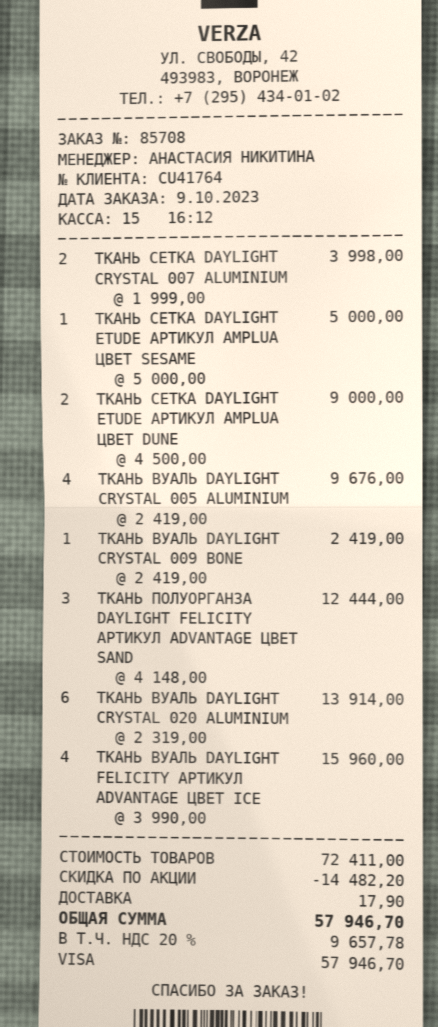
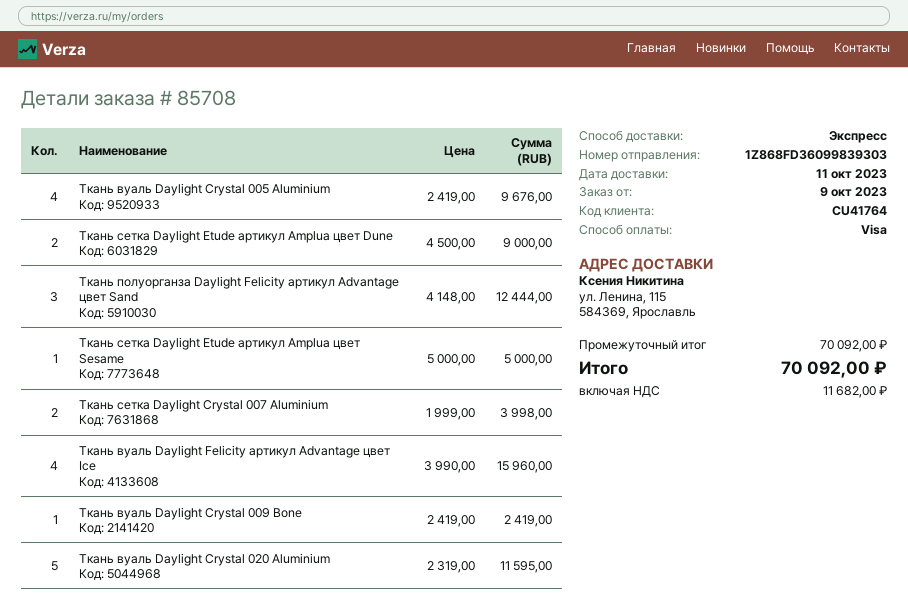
ТКАНЬ ВУАЛЬ DAYLIGHT CRYSTAL 020 ALUMINIUM: 6 x 2319.00 = 13914.00 -> 5 x 2319.00 = 11595.00
subtotal: 72411.00 -> 70092.00
discount: 14482.20 -> none
shipping: 17.90 -> none
tax: 9657.78 -> 11682.00
total: 57946.70 -> 70092.00

